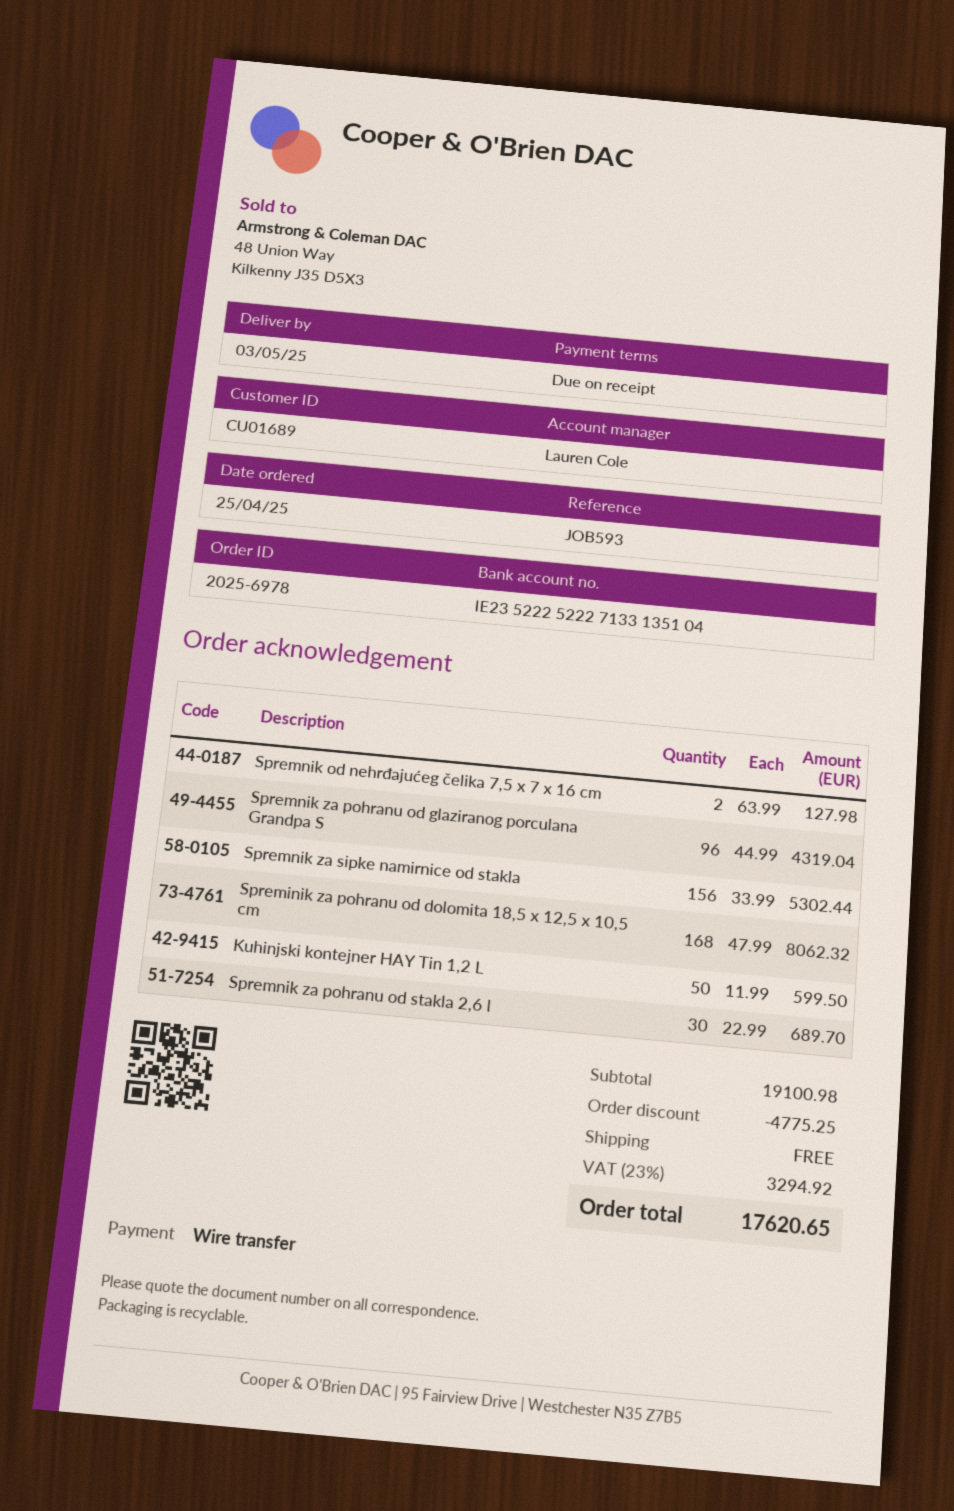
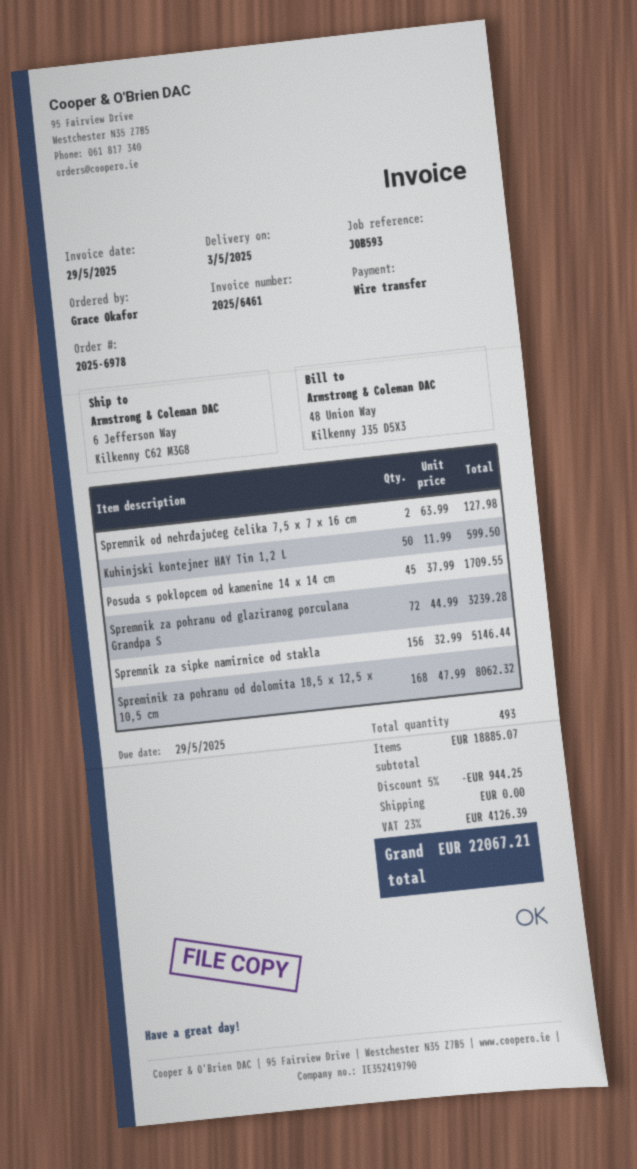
Spremnik za pohranu od glaziranog porculana Grandpa S: 96 x 44.99 = 4319.04 -> 72 x 44.99 = 3239.28
Spremnik za sipke namirnice od stakla: 156 x 33.99 = 5302.44 -> 156 x 32.99 = 5146.44
Spremnik za pohranu od stakla 2,6 l: 30 x 22.99 = 689.70 -> none
Posuda s poklopcem od kamenine 14 x 14 cm: none -> 45 x 37.99 = 1709.55
subtotal: 19100.98 -> 18885.07
discount: 4775.25 -> 944.25
tax: 23% = 3294.92 -> 23% = 4126.39
total: 17620.65 -> 22067.21

